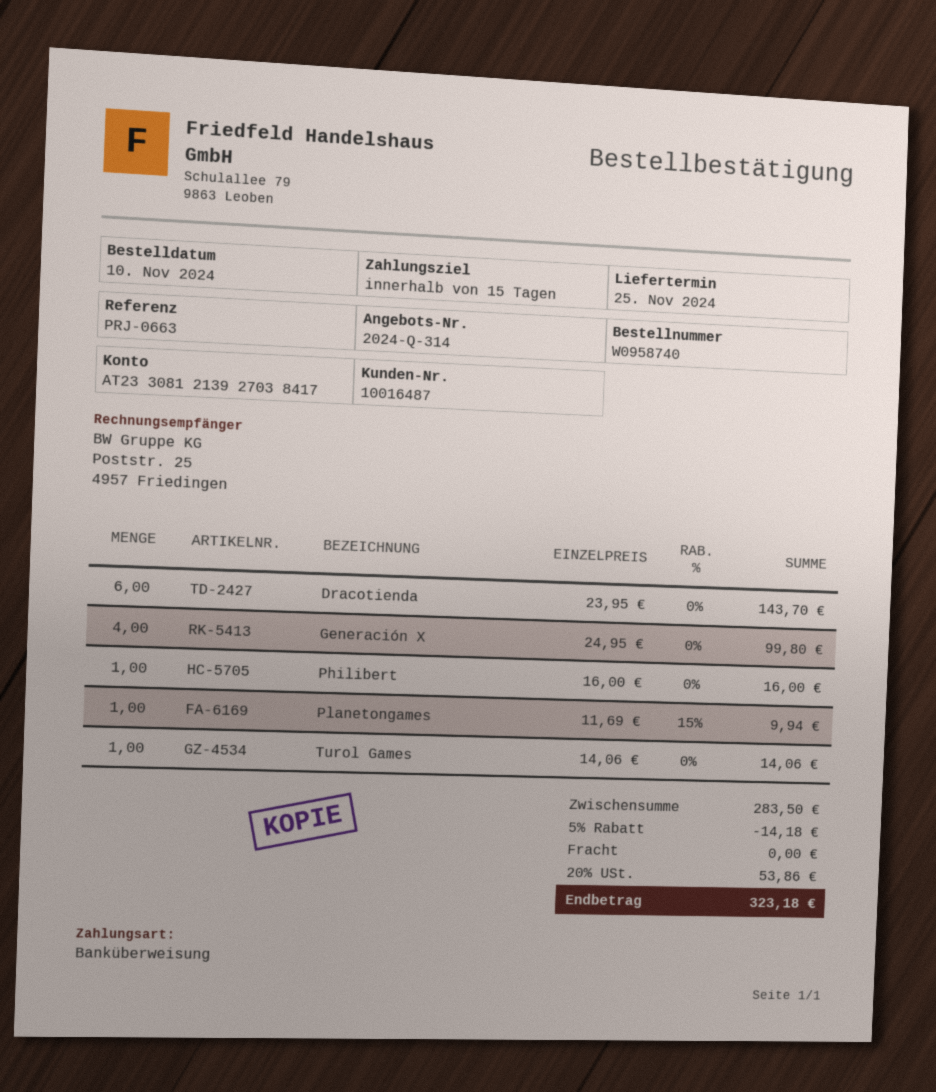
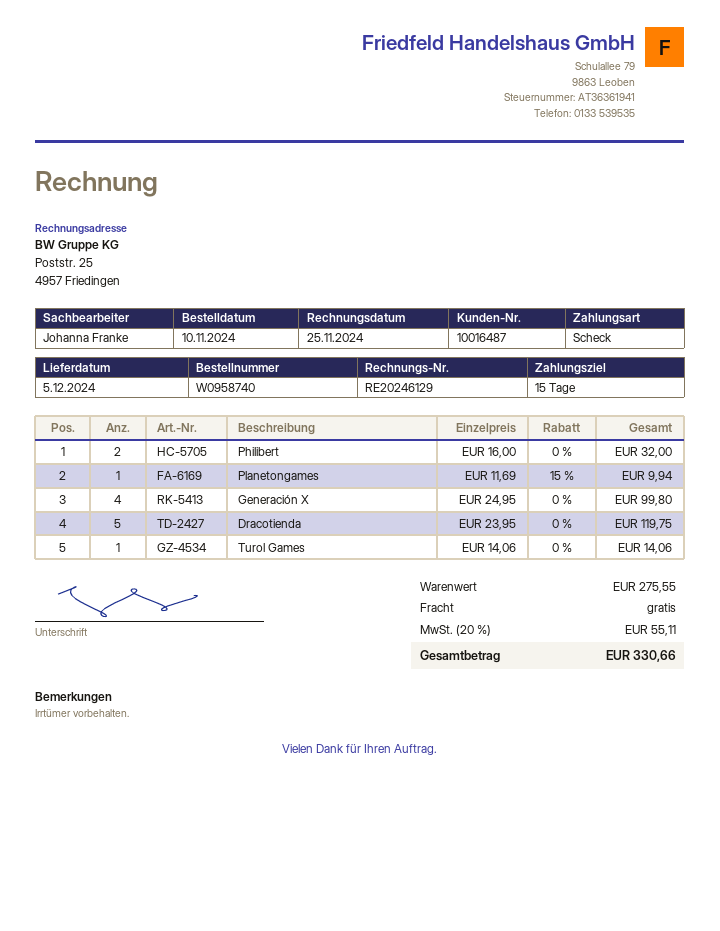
delivery date: 2024-11-25 -> 2024-12-05
payment method: bank transfer -> cheque
Dracotienda: 6 x 23.95 = 143.70 -> 5 x 23.95 = 119.75
Philibert: 1 x 16.00 = 16.00 -> 2 x 16.00 = 32.00
subtotal: 283.50 -> 275.55
discount: 5% = 14.18 -> none
tax: 20% = 53.86 -> 20% = 55.11
total: 323.18 -> 330.66

